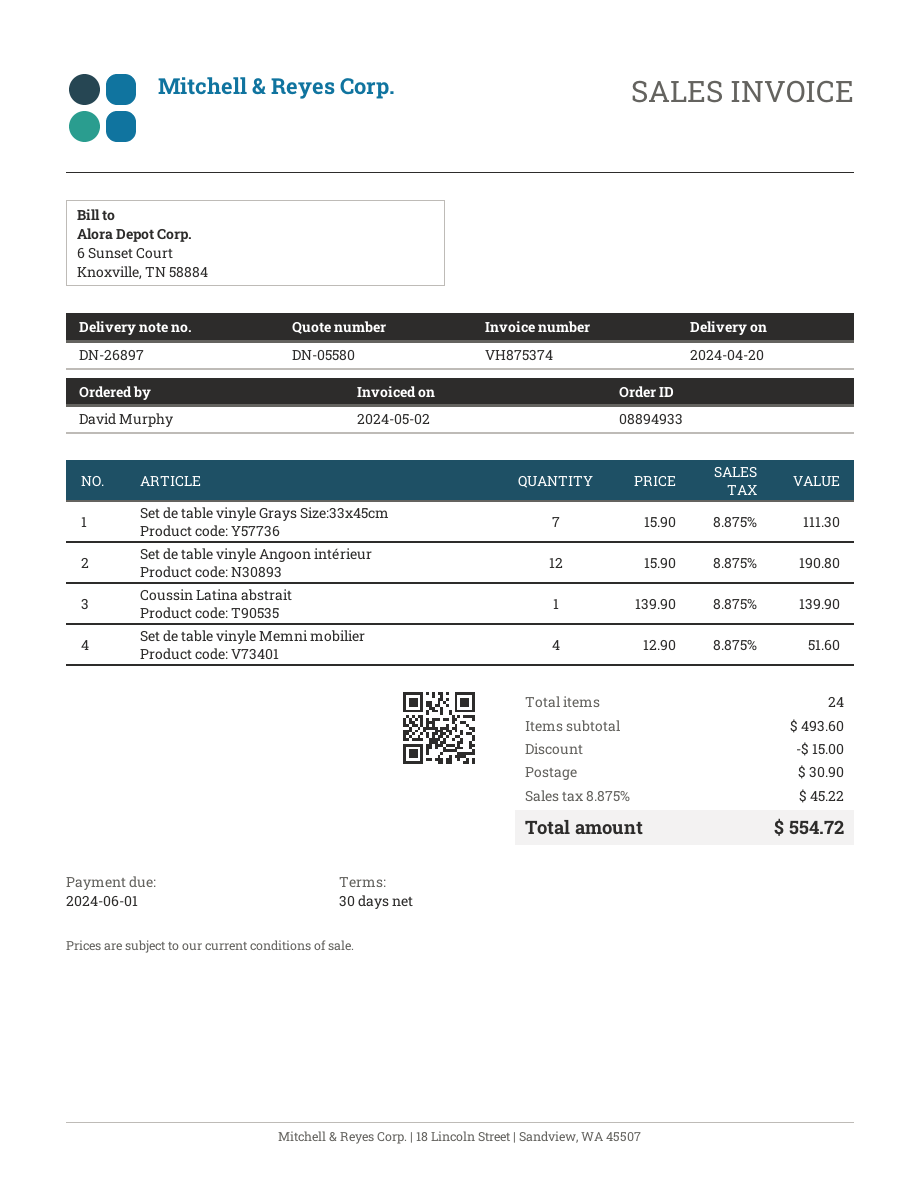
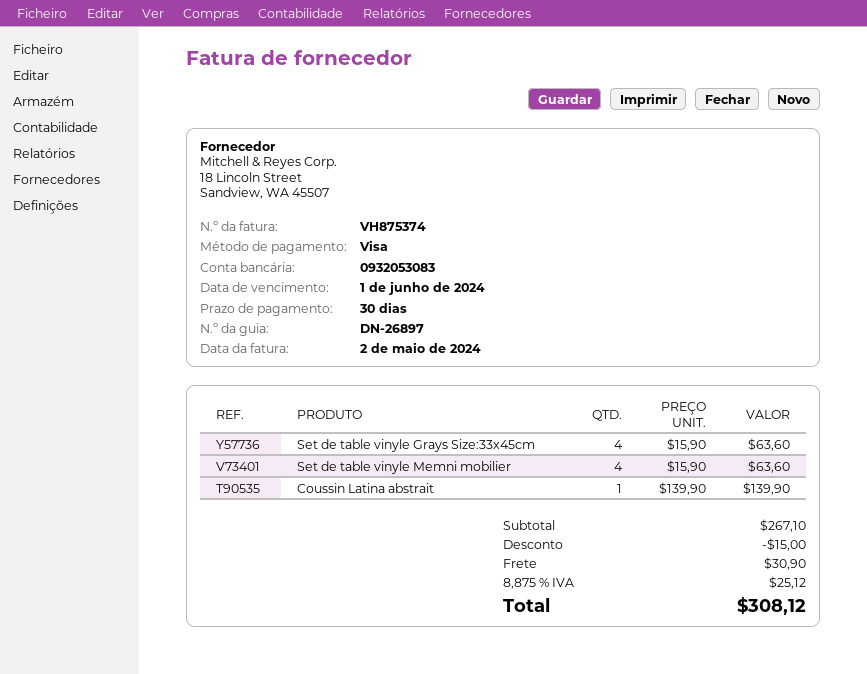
Set de table vinyle Grays Size:33x45cm: 7 x 15.90 = 111.30 -> 4 x 15.90 = 63.60
Set de table vinyle Angoon intérieur: 12 x 15.90 = 190.80 -> none
Set de table vinyle Memni mobilier: 4 x 12.90 = 51.60 -> 4 x 15.90 = 63.60
subtotal: 493.60 -> 267.10
tax: 8.875% = 45.22 -> 8.875% = 25.12
total: 554.72 -> 308.12

